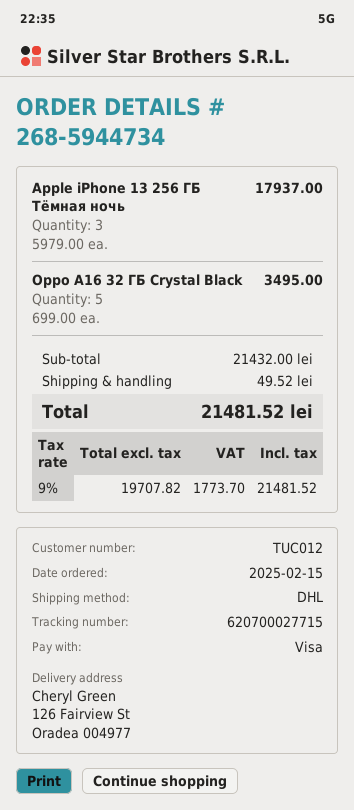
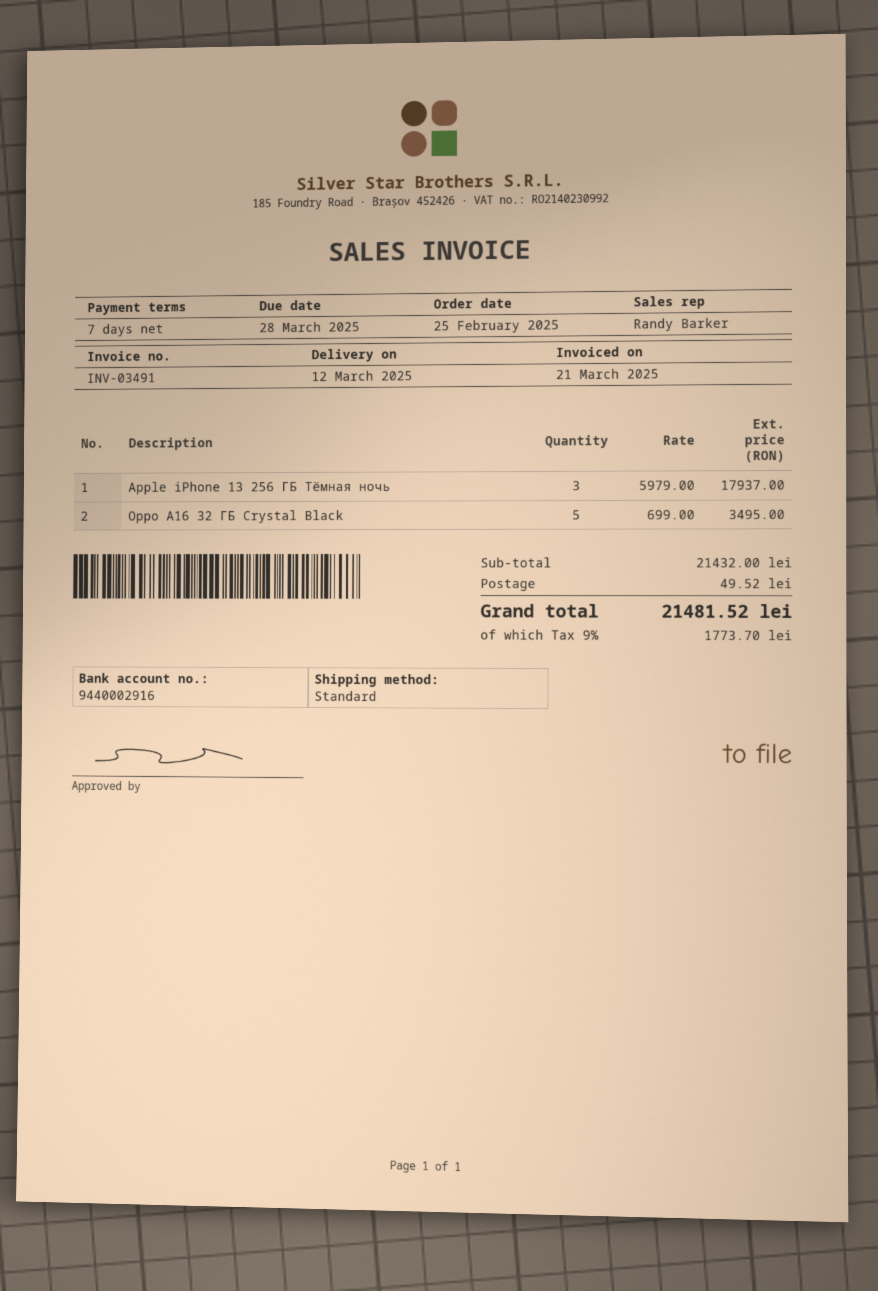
order date: 2025-02-15 -> 2025-02-25
shipping method: DHL -> standard

